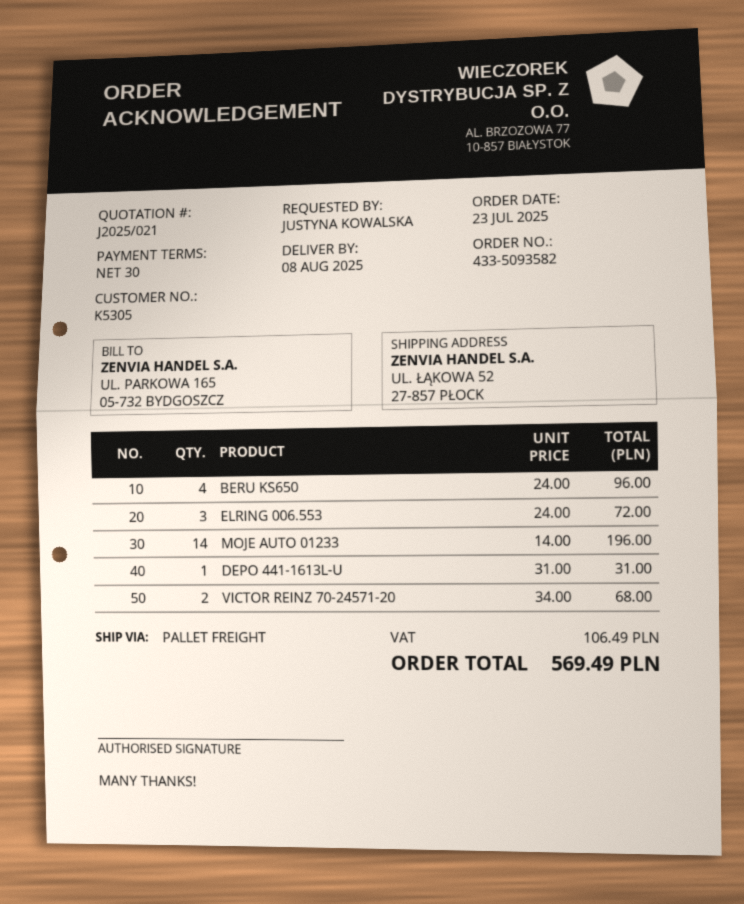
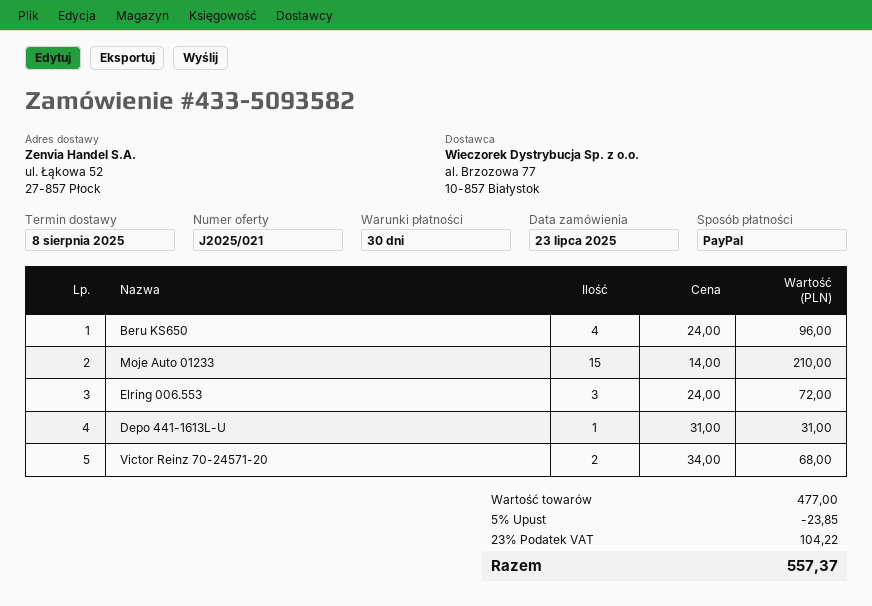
MOJE AUTO 01233: 14 x 14.00 = 196.00 -> 15 x 14.00 = 210.00
discount: none -> 5% = 23.85
tax: 106.49 -> 104.22
total: 569.49 -> 557.37

